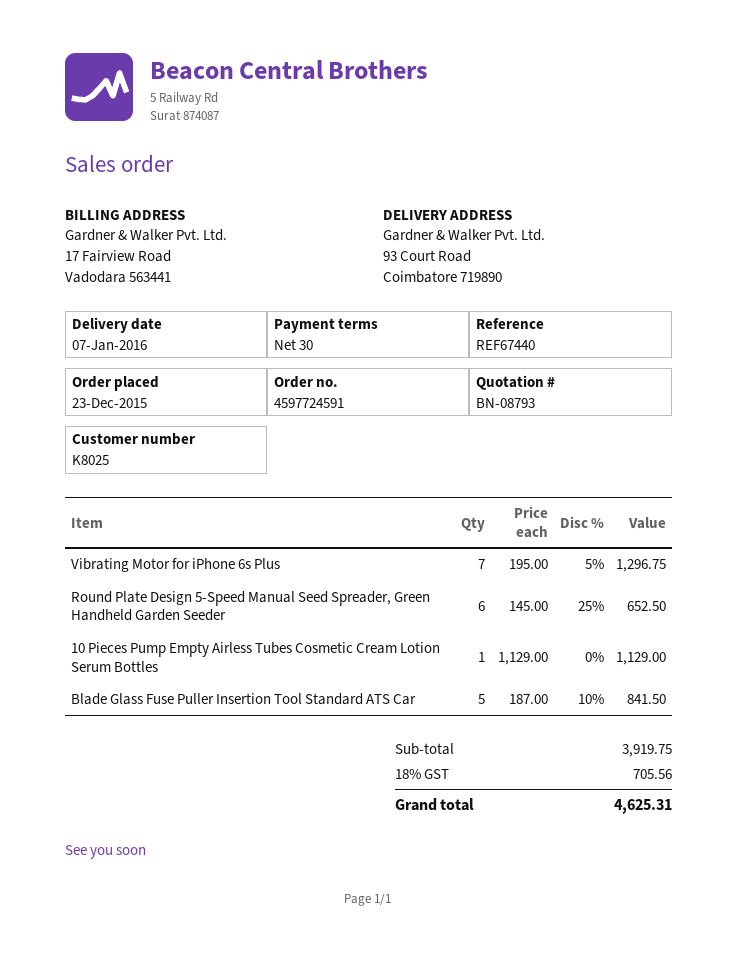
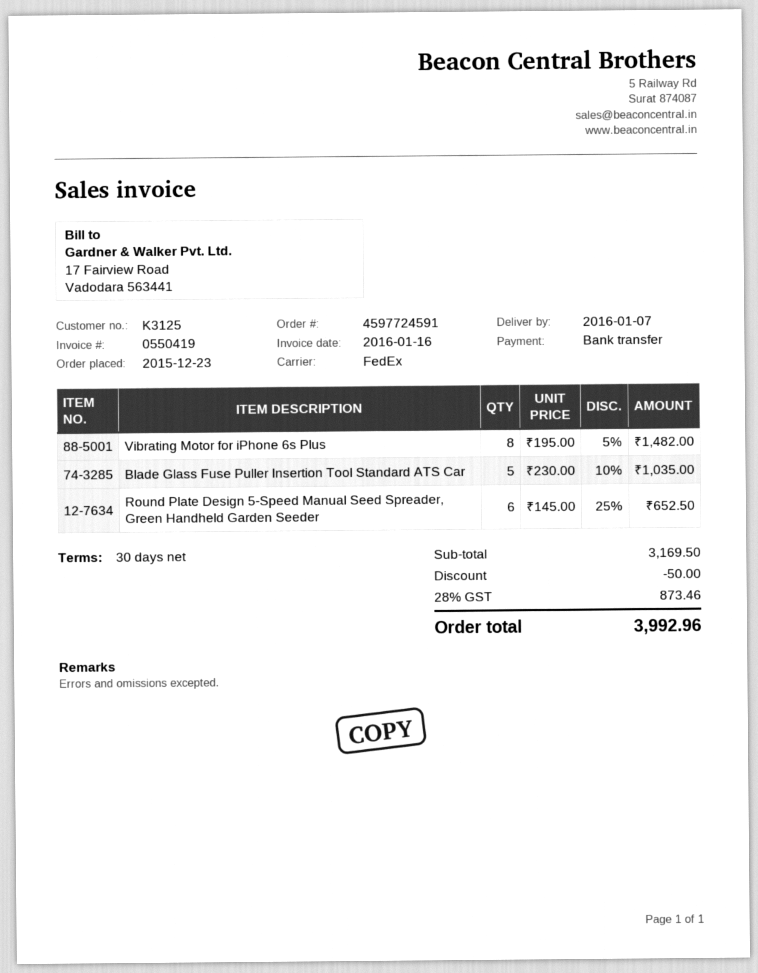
customer number: K8025 -> K3125
Vibrating Motor for iPhone 6s Plus: 7 x 195.00 - 5% = 1296.75 -> 8 x 195.00 - 5% = 1482.00
10 Pieces Pump Empty Airless Tubes Cosmetic Cream Lotion Serum Bottles: 1 x 1129.00 = 1129.00 -> none
Blade Glass Fuse Puller Insertion Tool Standard ATS Car: 5 x 187.00 - 10% = 841.50 -> 5 x 230.00 - 10% = 1035.00
subtotal: 3919.75 -> 3169.50
discount: none -> 50.00
tax: 18% = 705.56 -> 28% = 873.46
total: 4625.31 -> 3992.96

